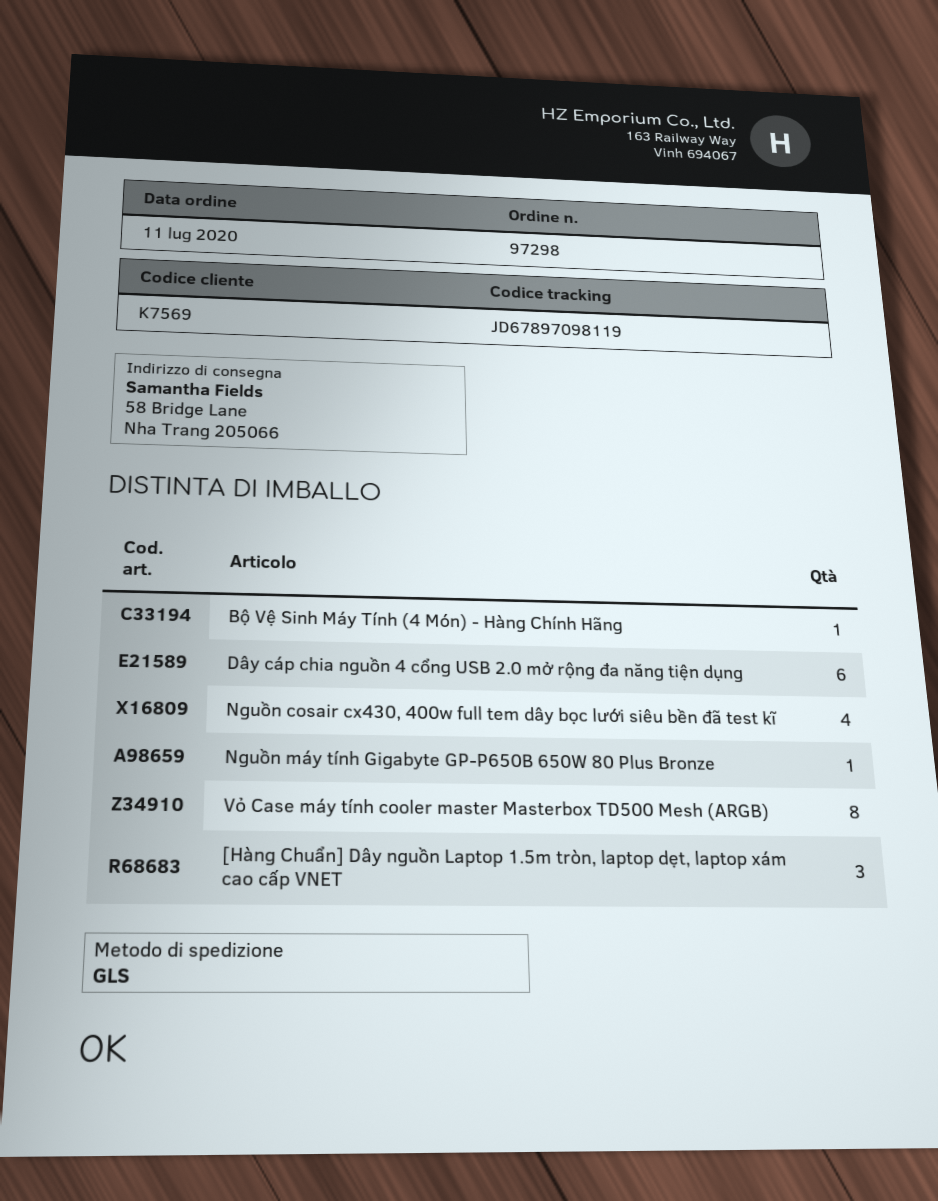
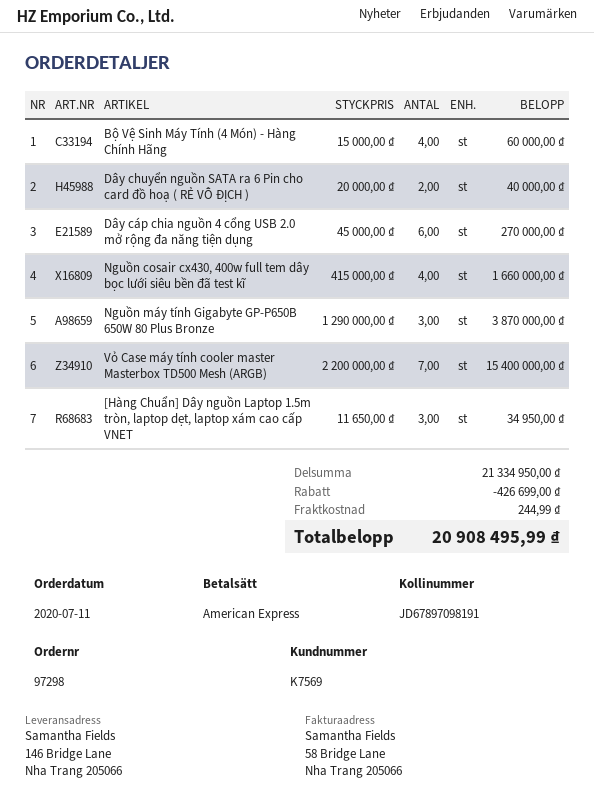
tracking number: JD67897098119 -> JD67897098191
ship to: 58 Bridge Lane, Nha Trang 205066 -> 146 Bridge Lane, Nha Trang 205066
Bộ Vệ Sinh Máy Tính (4 Món) - Hàng Chính Hãng: 1 -> 4
Nguồn máy tính Gigabyte GP-P650B 650W 80 Plus Bronze: 1 -> 3
Vỏ Case máy tính cooler master Masterbox TD500 Mesh (ARGB): 8 -> 7
Dây chuyển nguồn SATA ra 6 Pin cho card đồ hoạ ( RẺ VÔ ĐỊCH ): none -> 2

